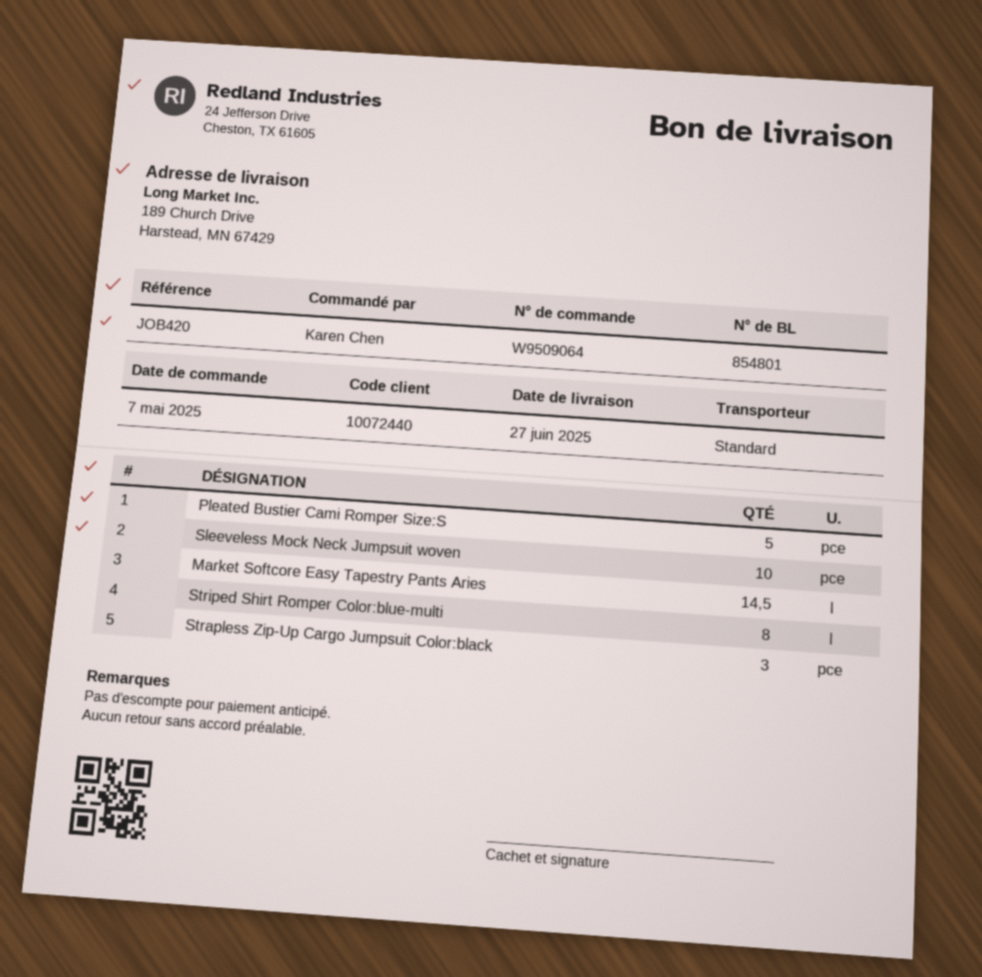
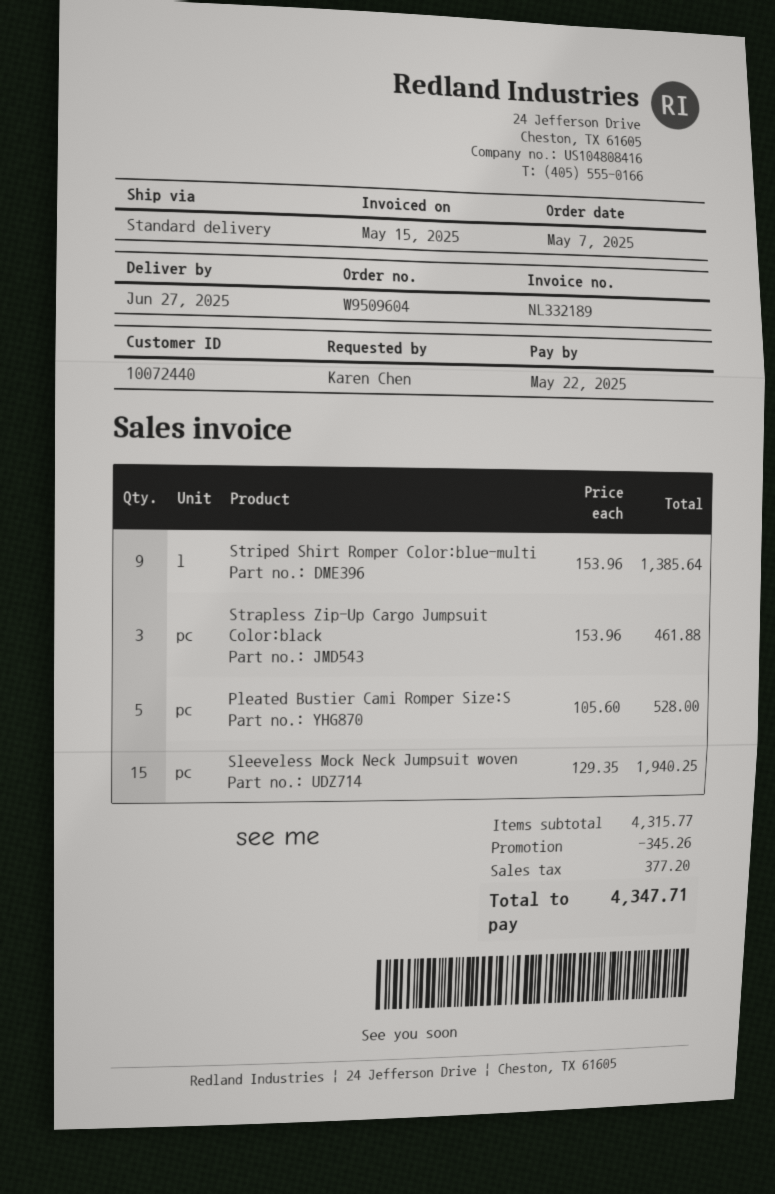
order number: W9509064 -> W9509604
Sleeveless Mock Neck Jumpsuit woven: 10 -> 15
Market Softcore Easy Tapestry Pants Aries: 14.5 -> none
Striped Shirt Romper Color:blue-multi: 8 -> 9

